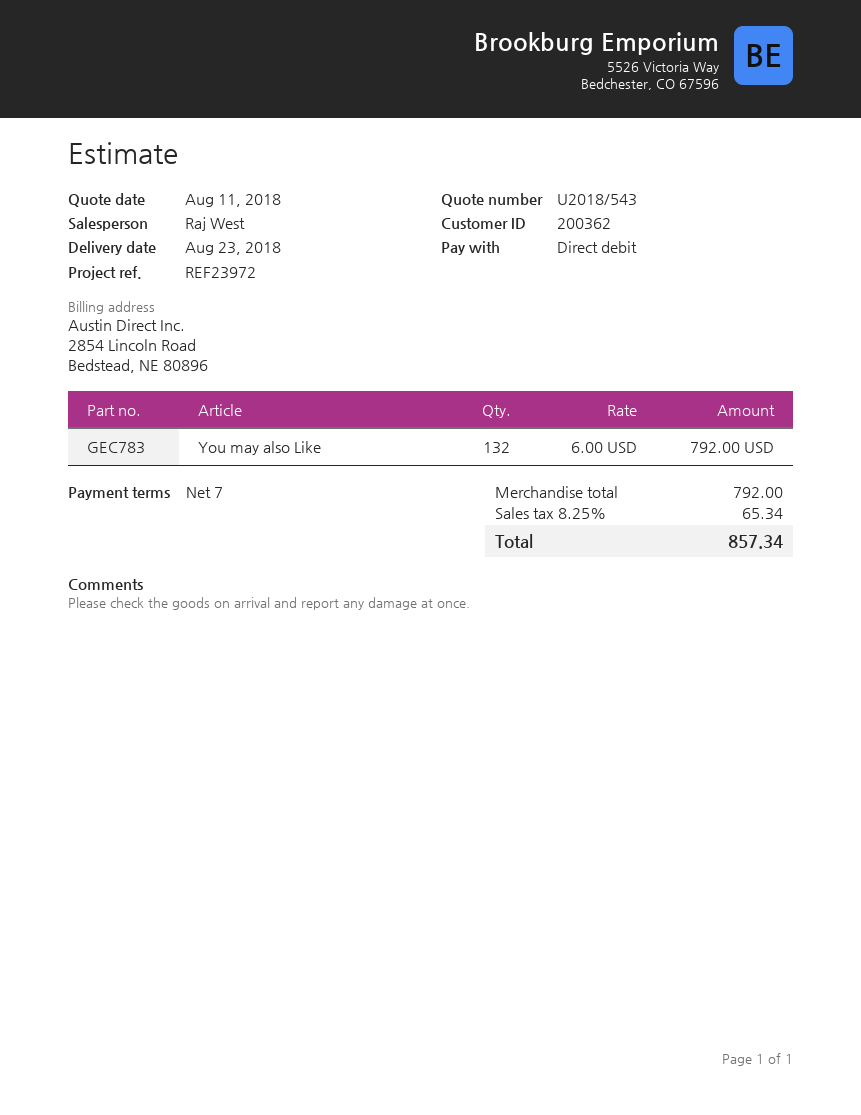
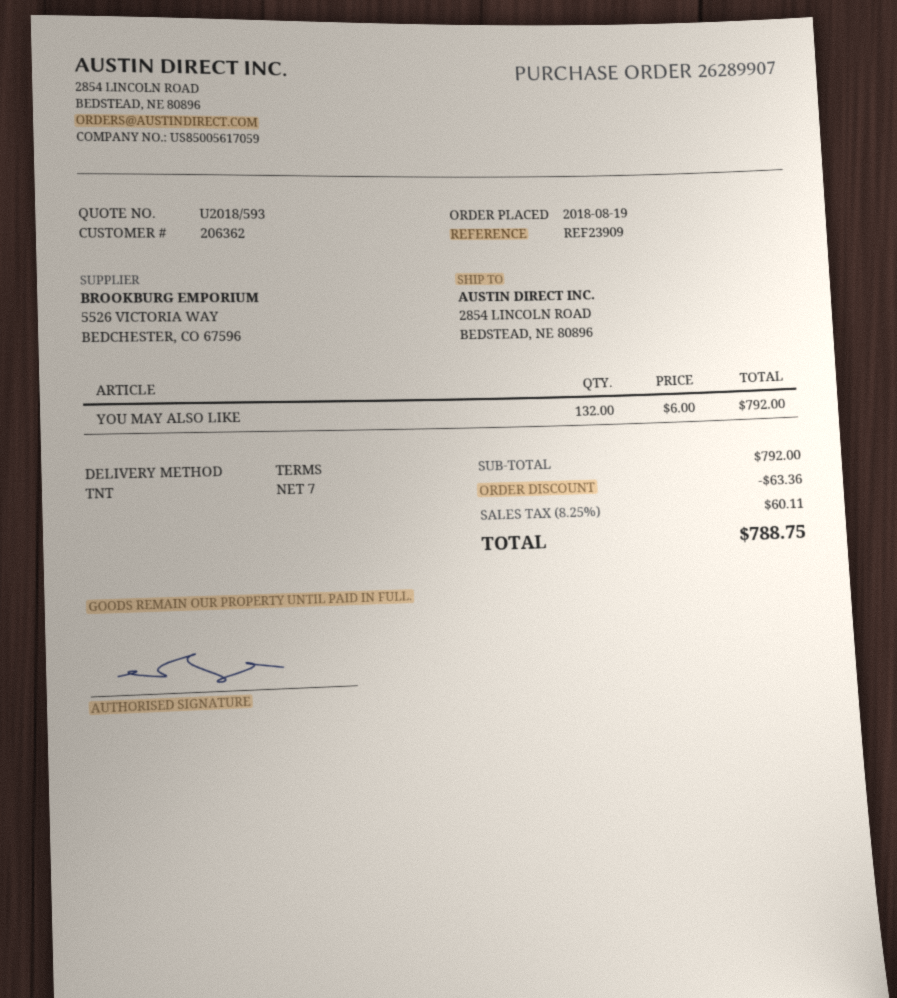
quote number: U2018/543 -> U2018/593
customer number: 200362 -> 206362
reference: REF23972 -> REF23909
discount: none -> 63.36
tax: 8.25% = 65.34 -> 8.25% = 60.11
total: 857.34 -> 788.75

